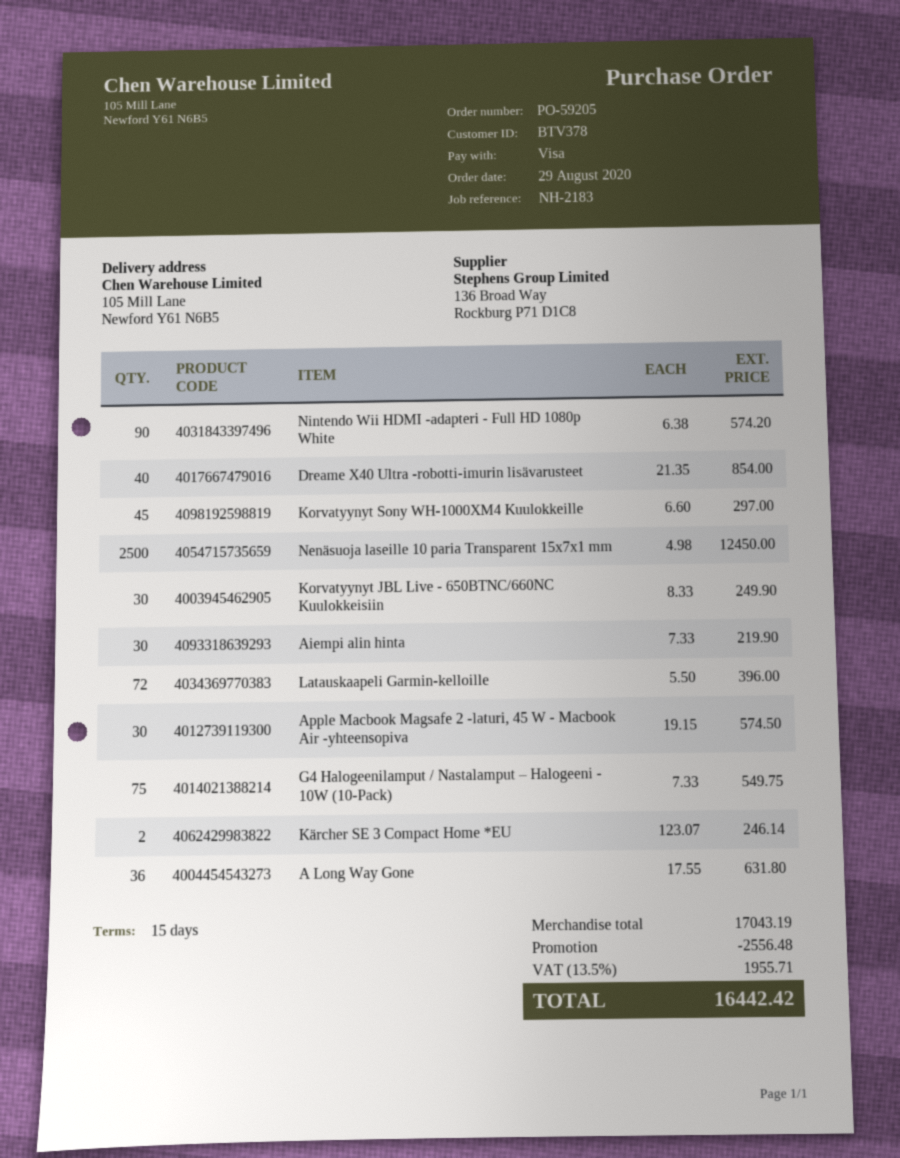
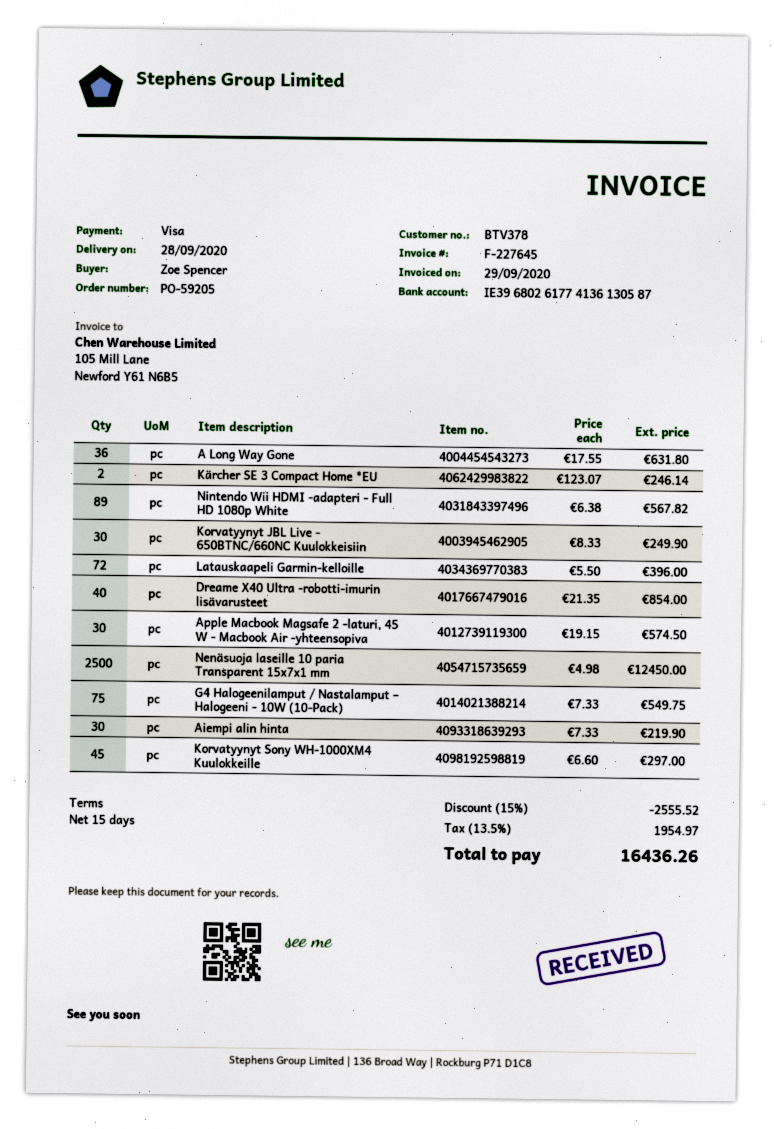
Nintendo Wii HDMI -adapteri - Full HD 1080p White: 90 x 6.38 = 574.20 -> 89 x 6.38 = 567.82
discount: 2556.48 -> 2555.52
tax: 13.5% = 1955.71 -> 13.5% = 1954.97
total: 16442.42 -> 16436.26

